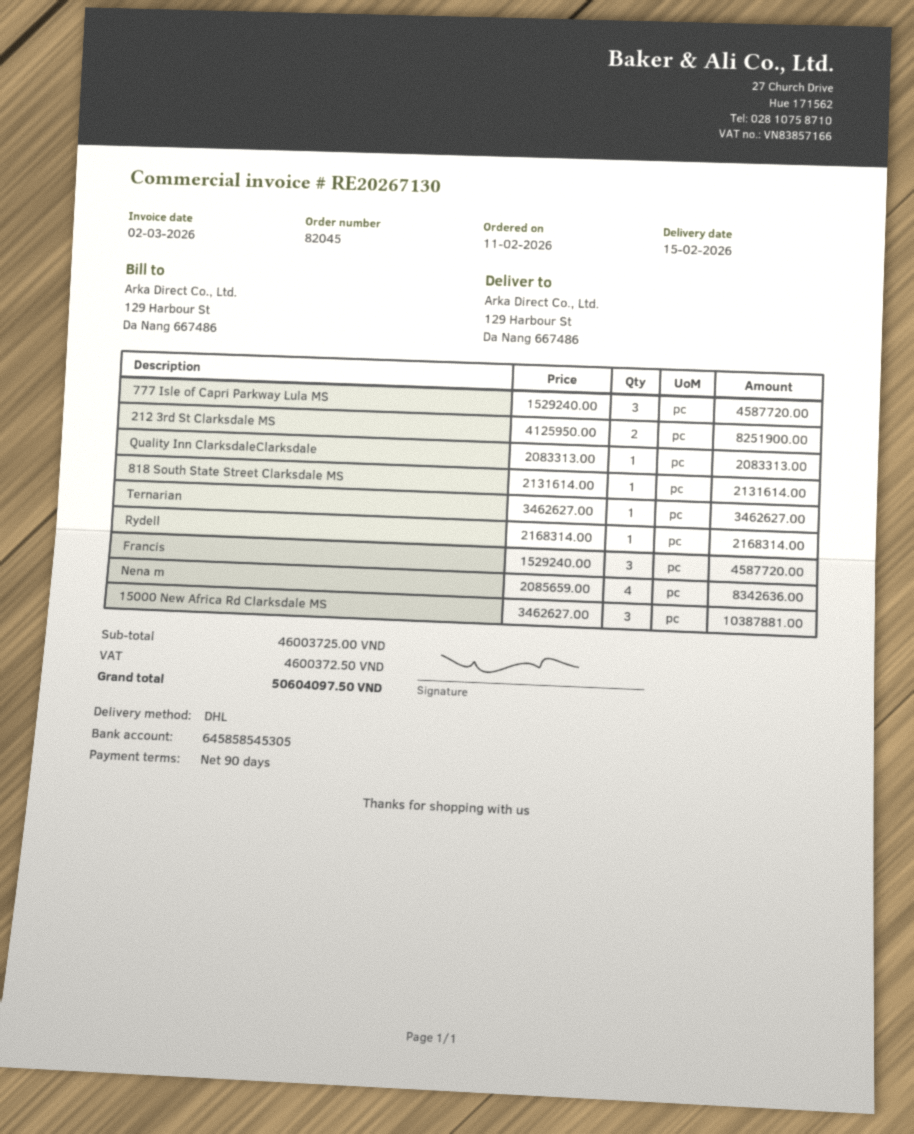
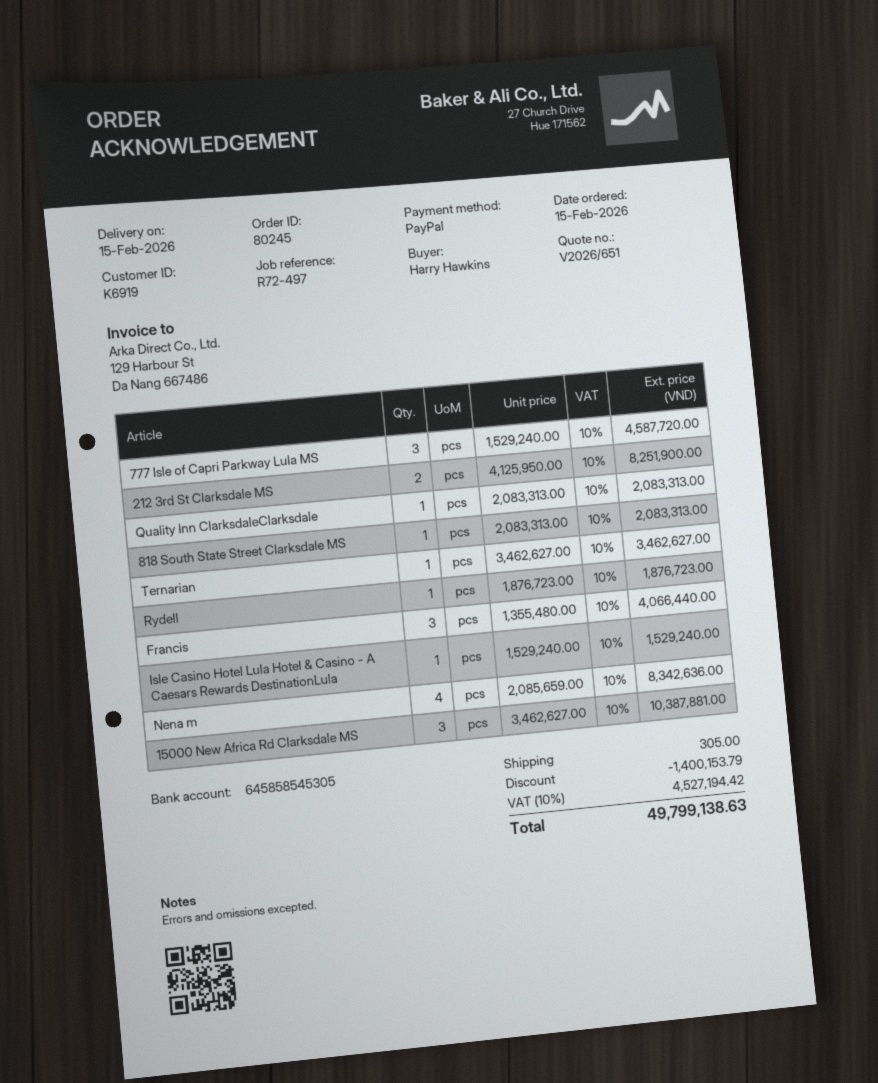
order number: 82045 -> 80245
order date: 2026-02-11 -> 2026-02-15
818 South State Street Clarksdale MS: 1 x 2131614.00 = 2131614.00 -> 1 x 2083313.00 = 2083313.00
Rydell: 1 x 2168314.00 = 2168314.00 -> 1 x 1876723.00 = 1876723.00
Francis: 3 x 1529240.00 = 4587720.00 -> 3 x 1355480.00 = 4066440.00
Isle Casino Hotel Lula Hotel & Casino - A Caesars Rewards DestinationLula: none -> 1 x 1529240.00 = 1529240.00
discount: none -> 1400153.79
shipping: none -> 305.00
tax: 4600372.50 -> 4527194.42
total: 50604097.50 -> 49799138.63

